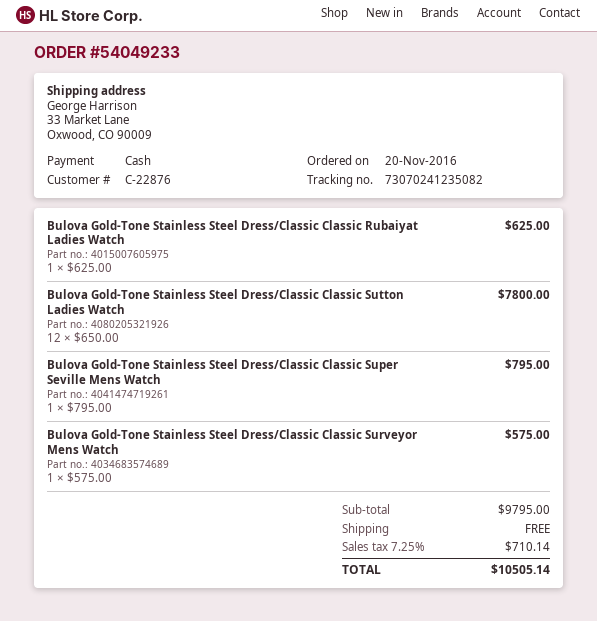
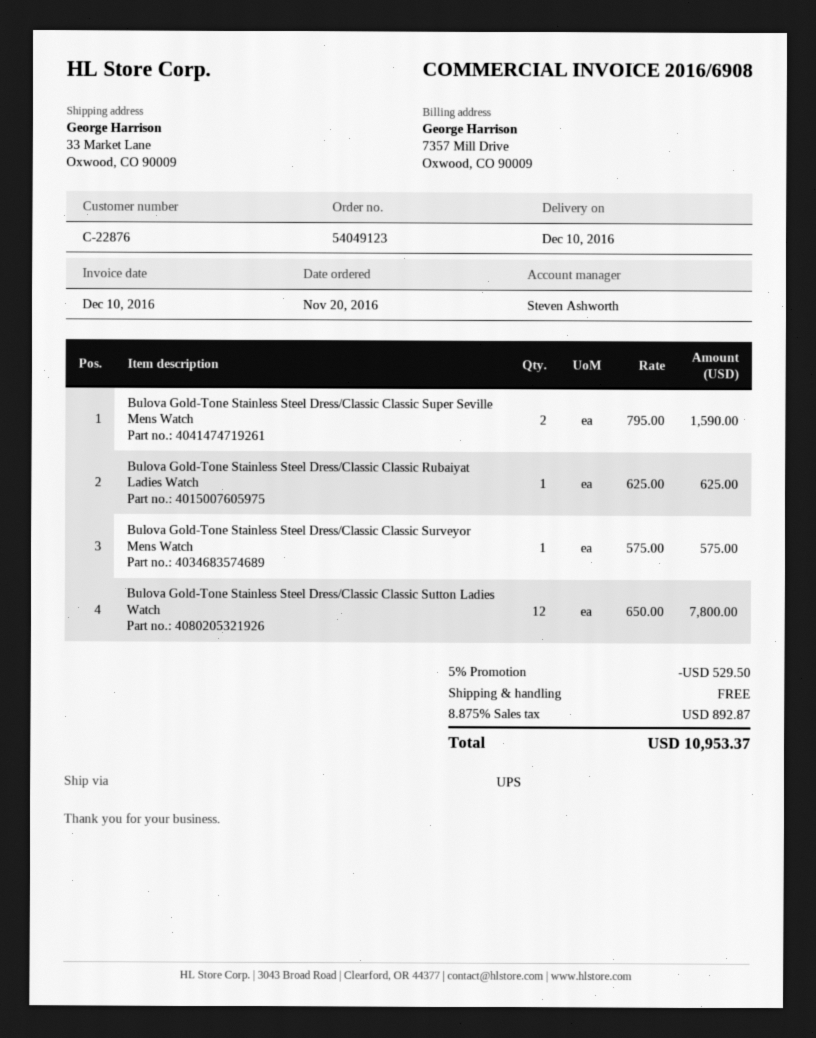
order number: 54049233 -> 54049123
Bulova Gold-Tone Stainless Steel Dress/Classic Classic Super Seville Mens Watch: 1 x 795.00 = 795.00 -> 2 x 795.00 = 1590.00
discount: none -> 5% = 529.50
tax: 7.25% = 710.14 -> 8.875% = 892.87
total: 10505.14 -> 10953.37

